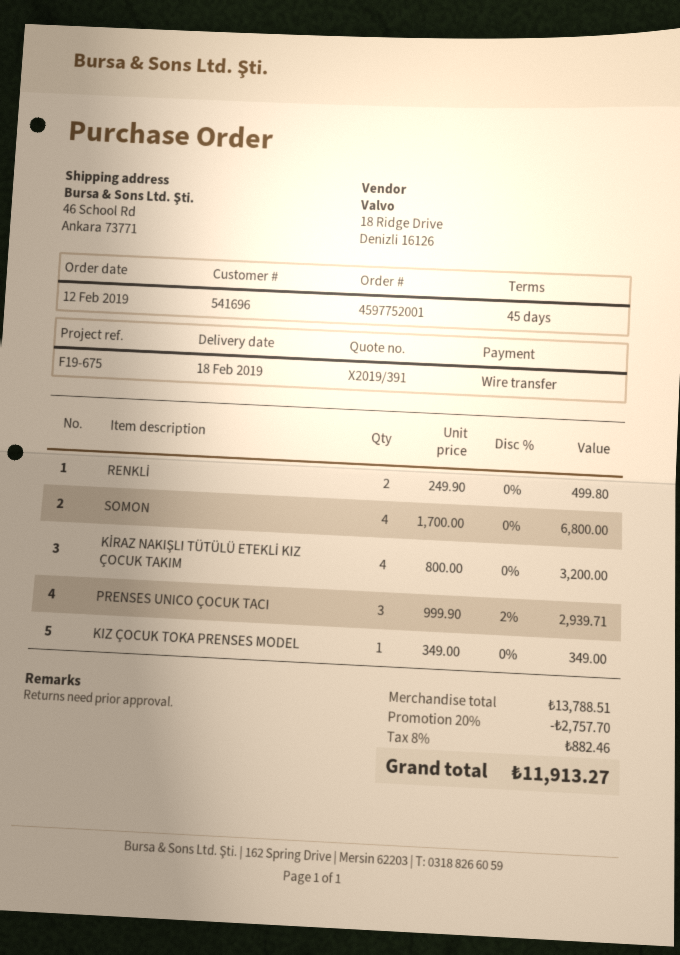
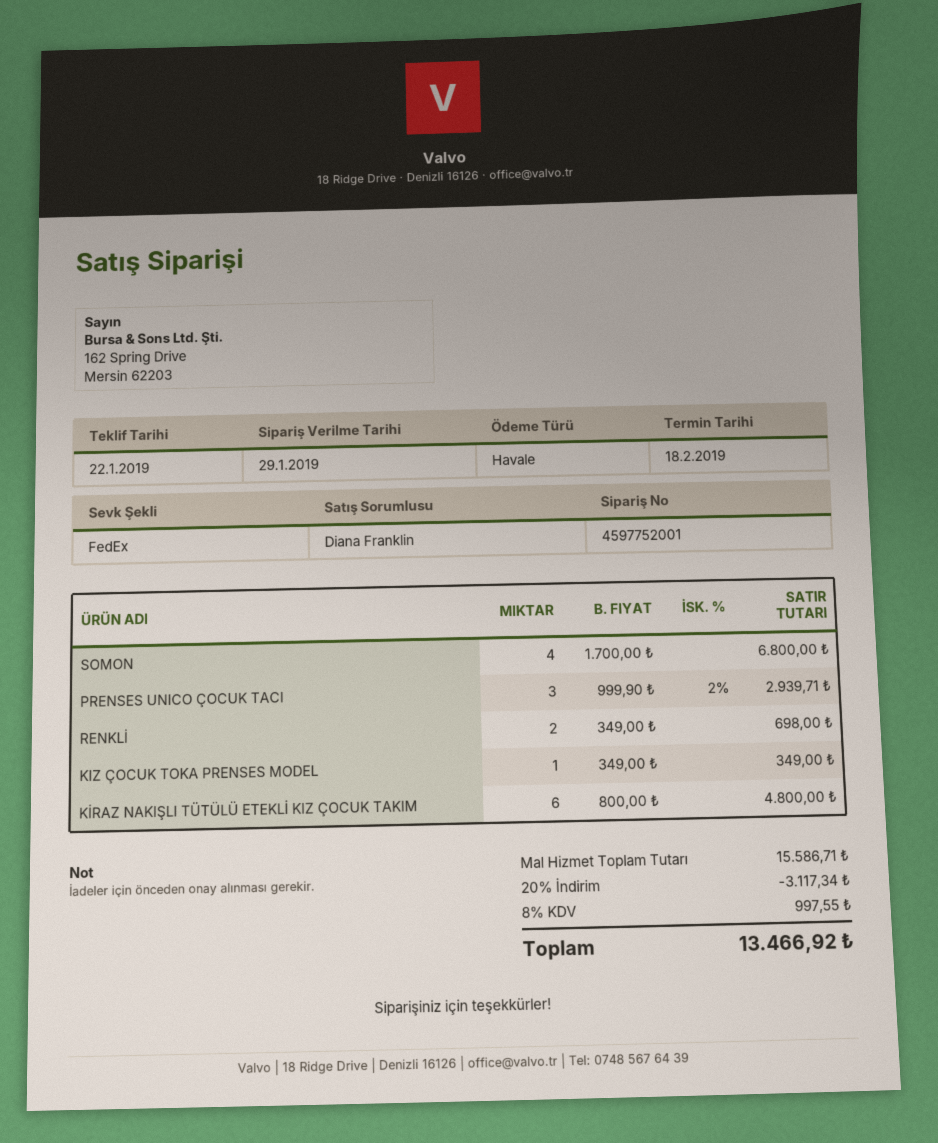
order date: 2019-02-12 -> 2019-01-29
RENKLİ: 2 x 249.90 = 499.80 -> 2 x 349.00 = 698.00
KİRAZ NAKIŞLI TÜTÜLÜ ETEKLİ KIZ ÇOCUK TAKIM: 4 x 800.00 = 3200.00 -> 6 x 800.00 = 4800.00
subtotal: 13788.51 -> 15586.71
discount: 20% = 2757.70 -> 20% = 3117.34
tax: 8% = 882.46 -> 8% = 997.55
total: 11913.27 -> 13466.92

